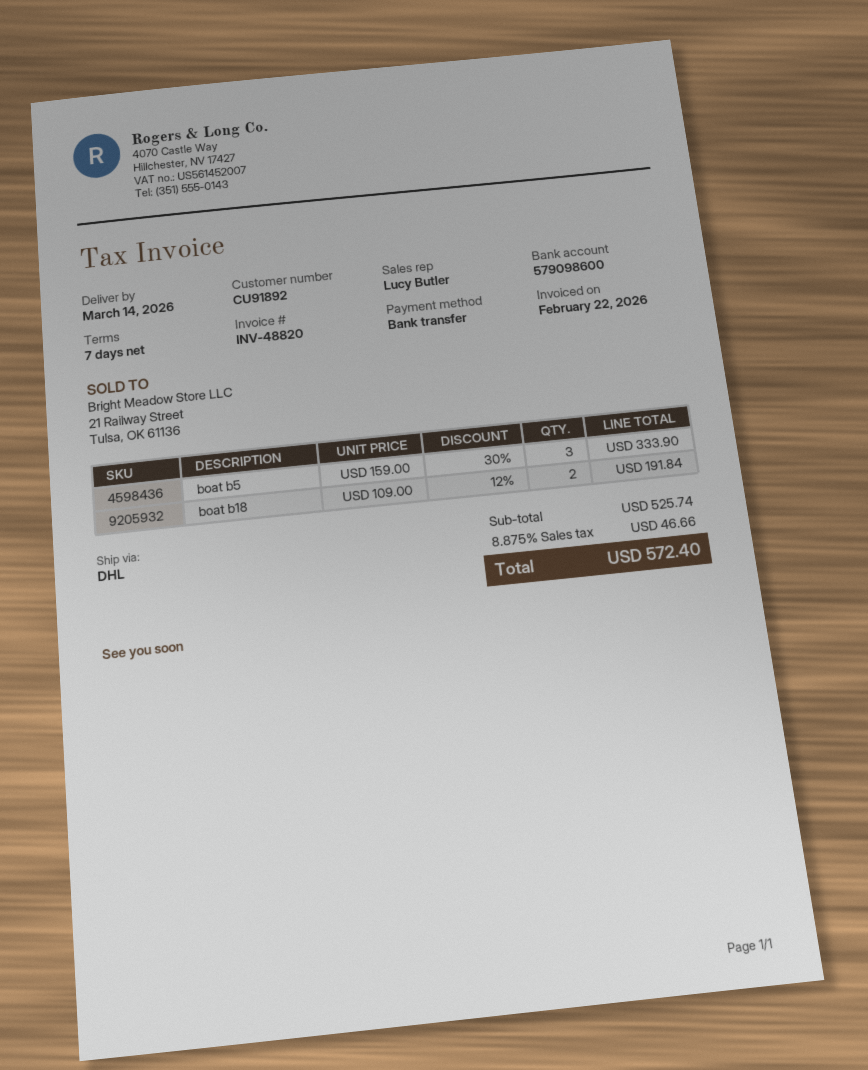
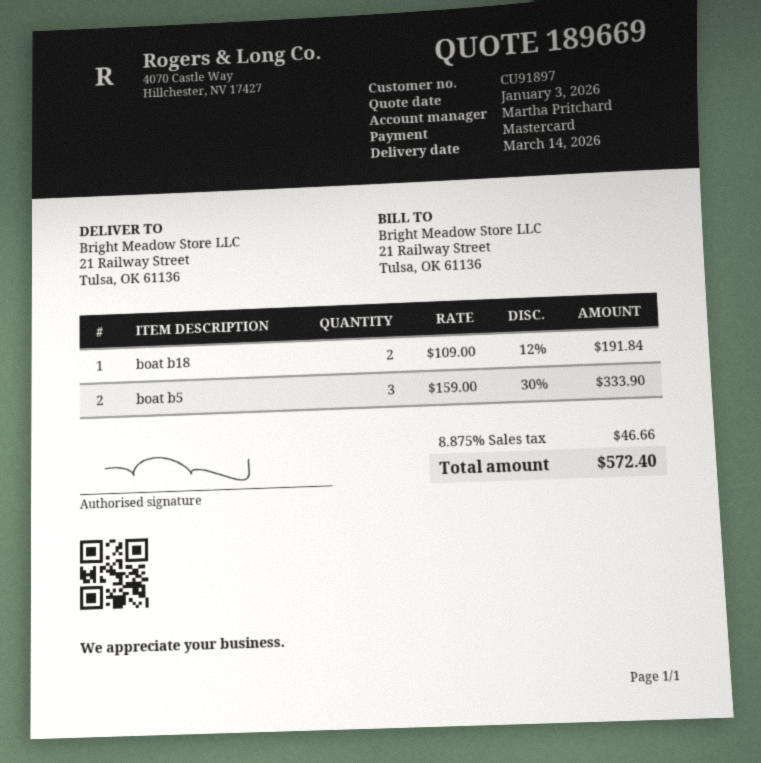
customer number: CU91892 -> CU91897
sales rep: Lucy Butler -> Martha Pritchard
payment method: bank transfer -> Mastercard

